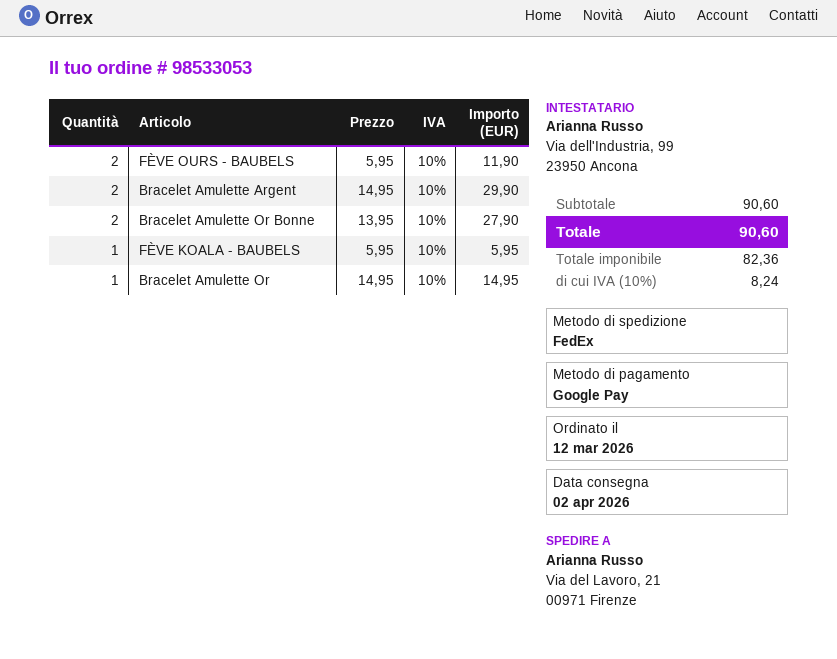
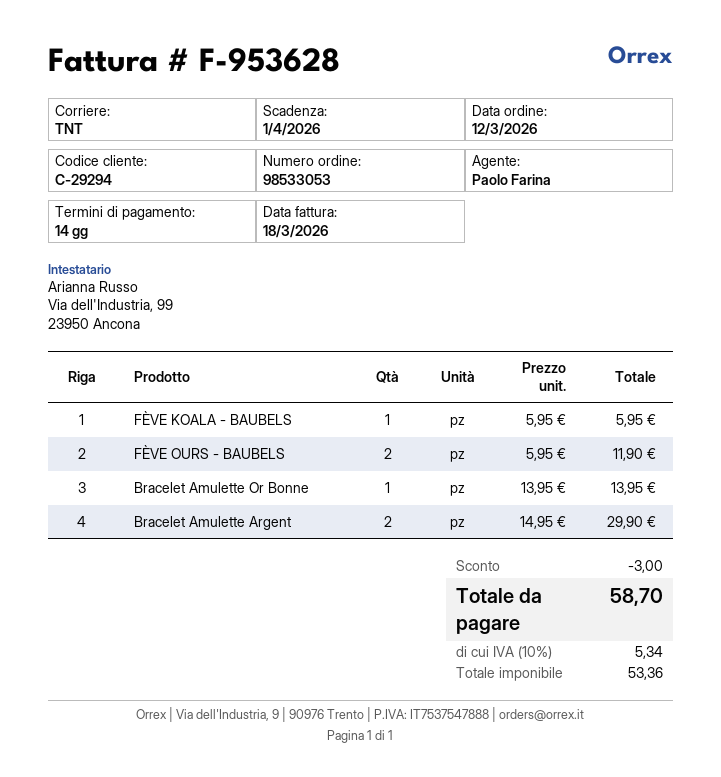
shipping method: FedEx -> TNT
Bracelet Amulette Or Bonne: 2 x 13.95 = 27.90 -> 1 x 13.95 = 13.95
Bracelet Amulette Or: 1 x 14.95 = 14.95 -> none
discount: none -> 3.00
net: 82.36 -> 53.36
tax: 10% = 8.24 -> 10% = 5.34
total: 90.60 -> 58.70

